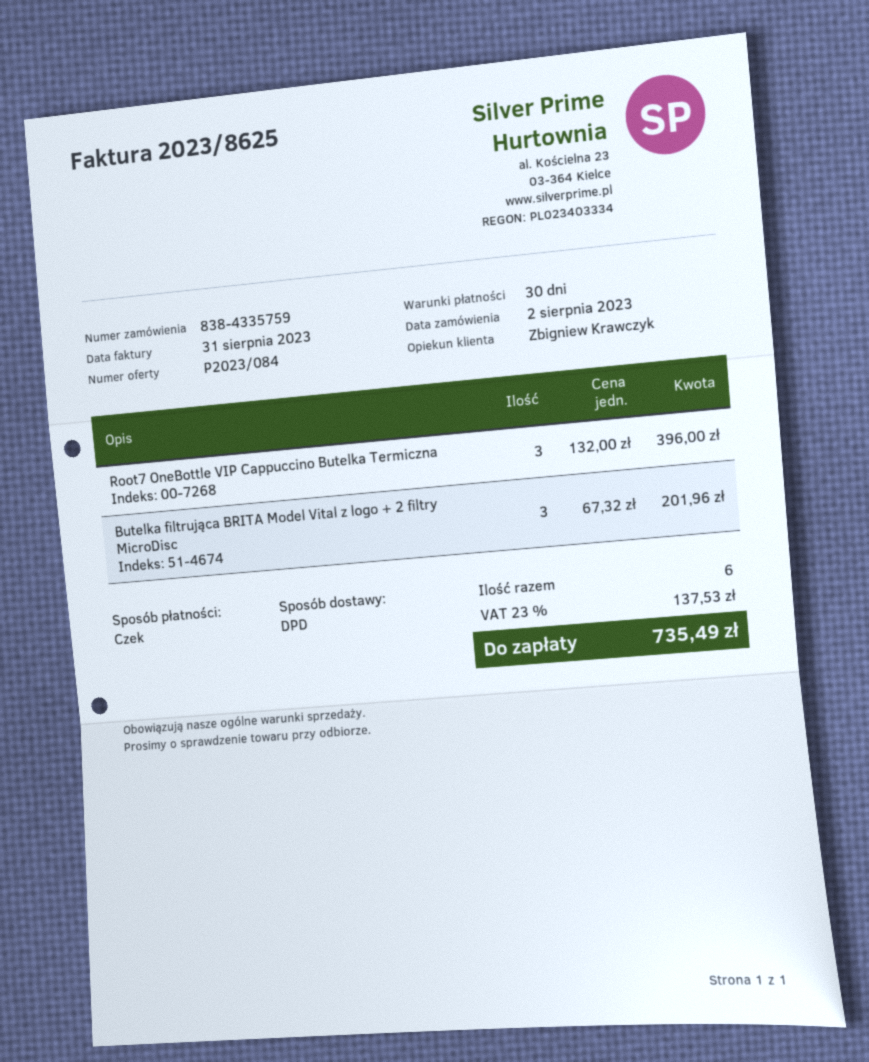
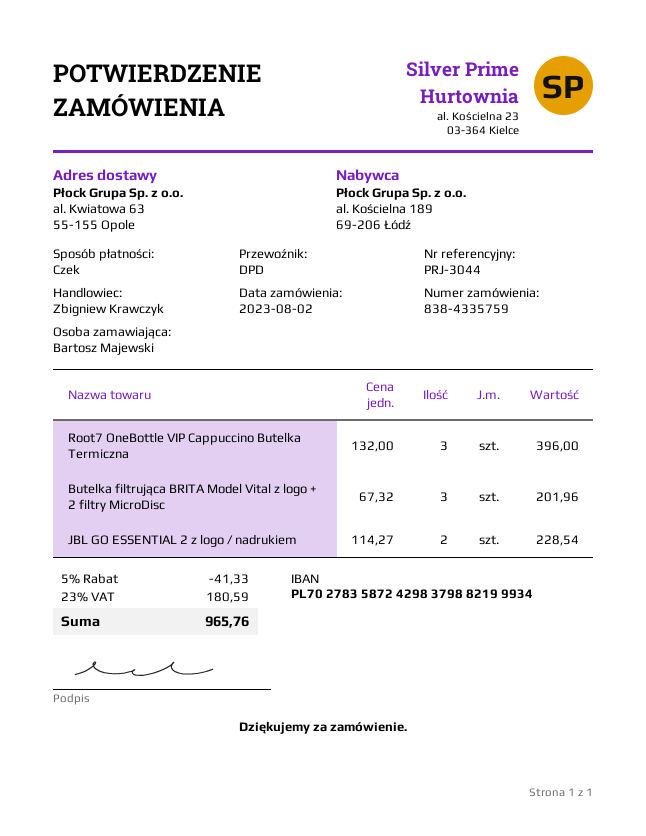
JBL GO ESSENTIAL 2 z logo / nadrukiem: none -> 2 x 114.27 = 228.54
discount: none -> 5% = 41.33
tax: 23% = 137.53 -> 23% = 180.59
total: 735.49 -> 965.76

